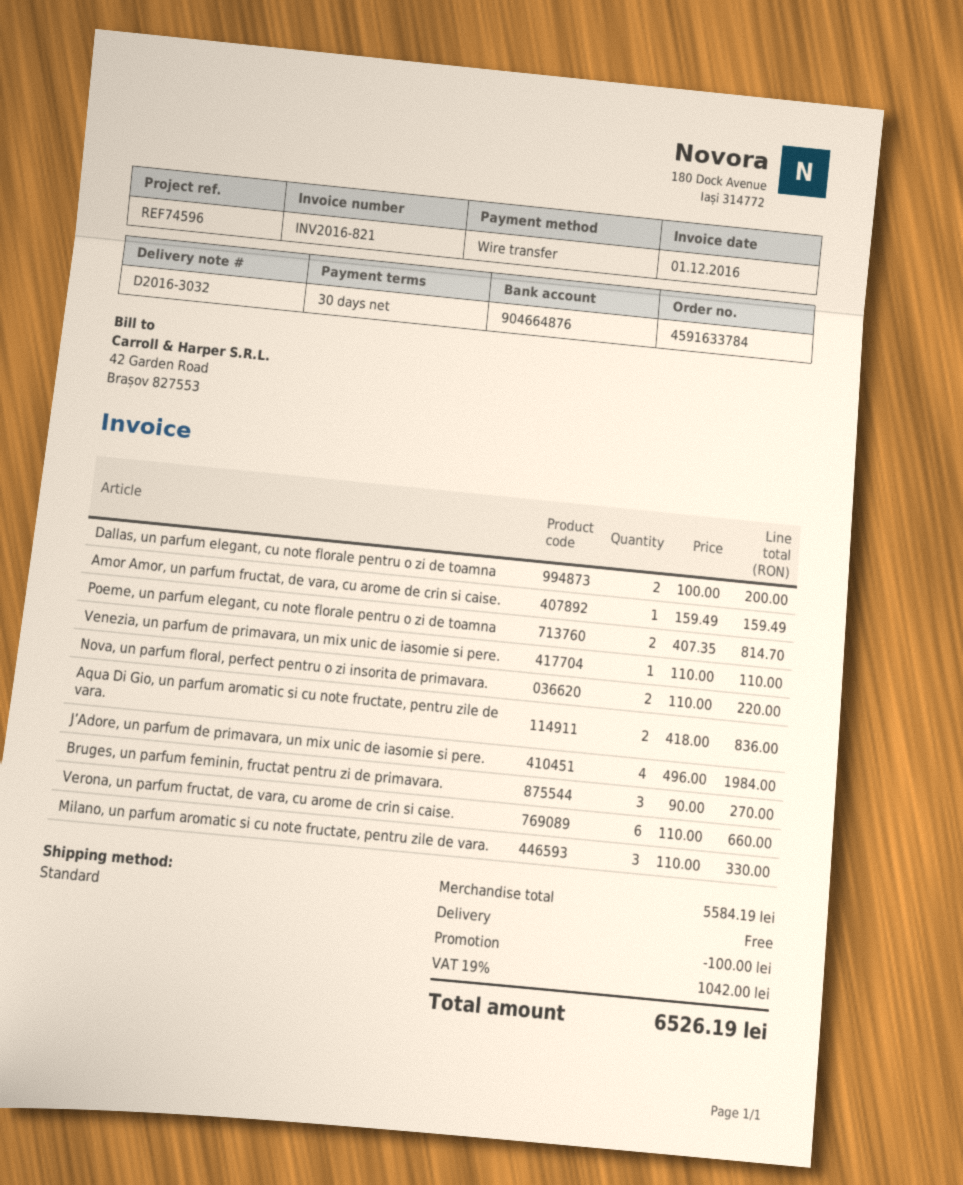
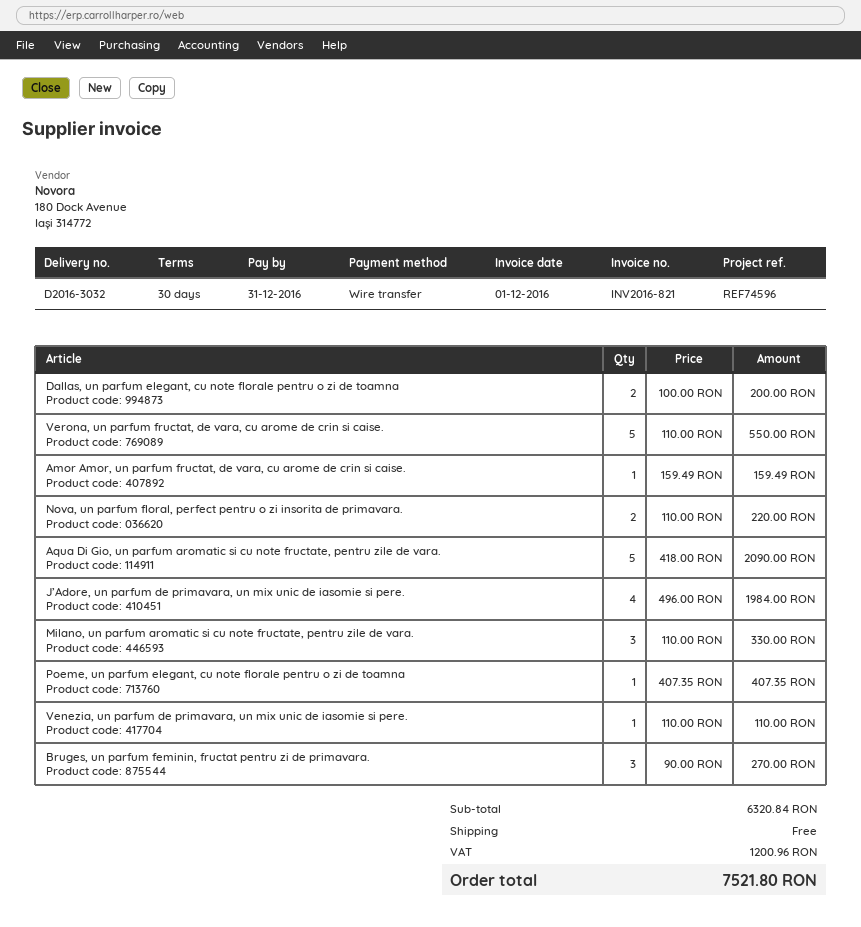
Poeme, un parfum elegant, cu note florale pentru o zi de toamna: 2 x 407.35 = 814.70 -> 1 x 407.35 = 407.35
Aqua Di Gio, un parfum aromatic si cu note fructate, pentru zile de vara.: 2 x 418.00 = 836.00 -> 5 x 418.00 = 2090.00
Verona, un parfum fructat, de vara, cu arome de crin si caise.: 6 x 110.00 = 660.00 -> 5 x 110.00 = 550.00
subtotal: 5584.19 -> 6320.84
discount: 100.00 -> none
tax: 1042.00 -> 1200.96
total: 6526.19 -> 7521.80

